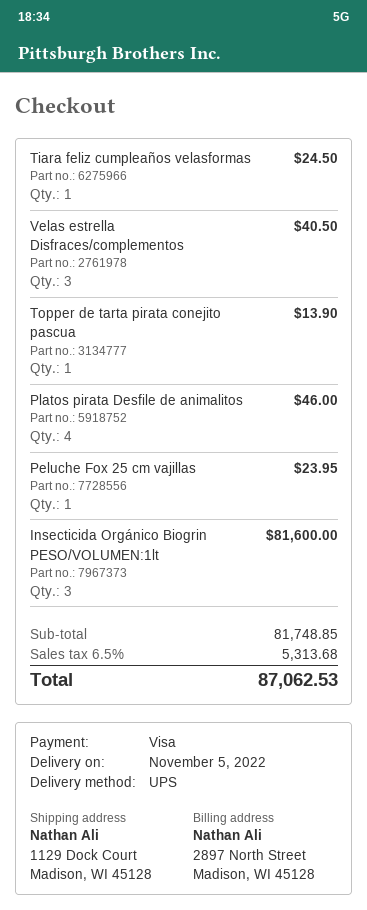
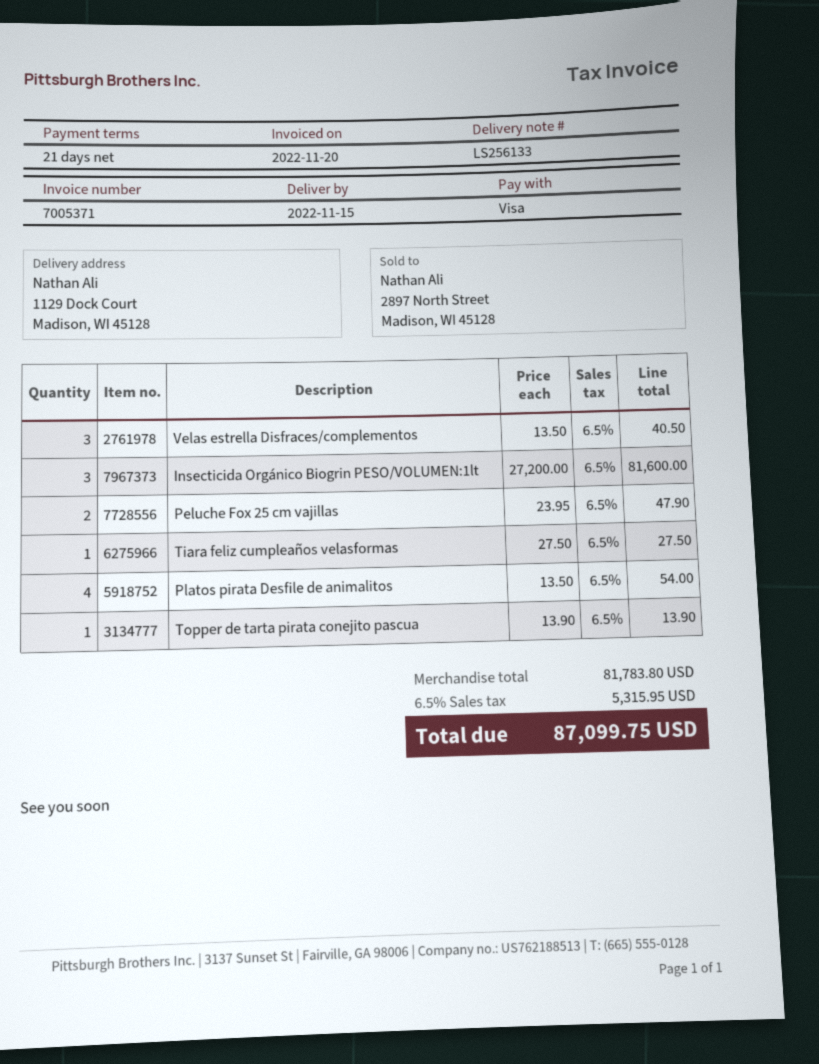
delivery date: 2022-11-05 -> 2022-11-15
Tiara feliz cumpleaños velasformas: 1 for 24.50 -> 1 for 27.50
Platos pirata Desfile de animalitos: 4 for 46.00 -> 4 for 54.00
Peluche Fox 25 cm vajillas: 1 for 23.95 -> 2 for 47.90
subtotal: 81748.85 -> 81783.80
tax: 6.5% = 5313.68 -> 6.5% = 5315.95
total: 87062.53 -> 87099.75

